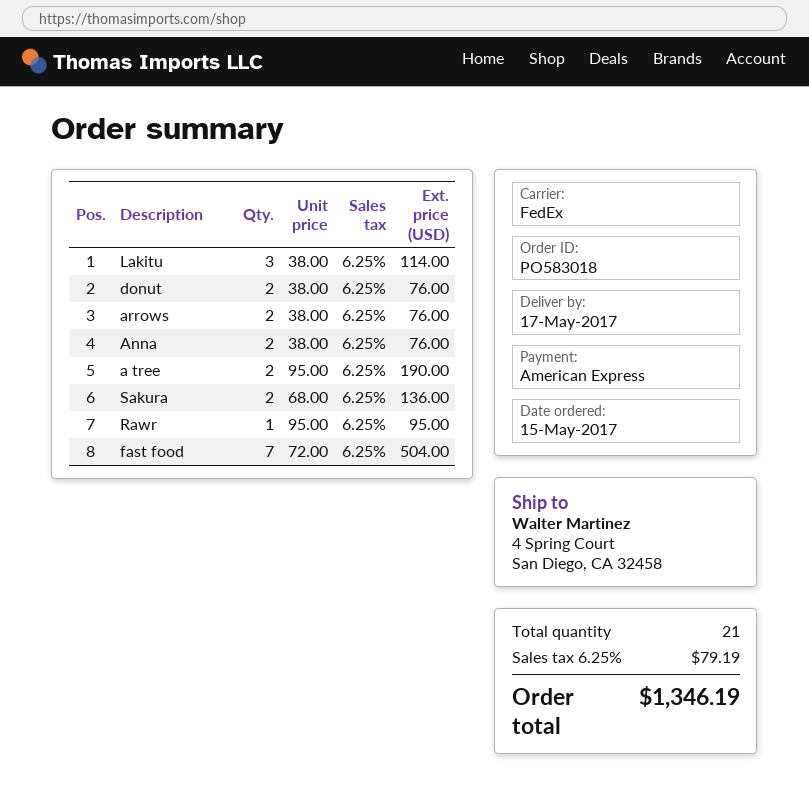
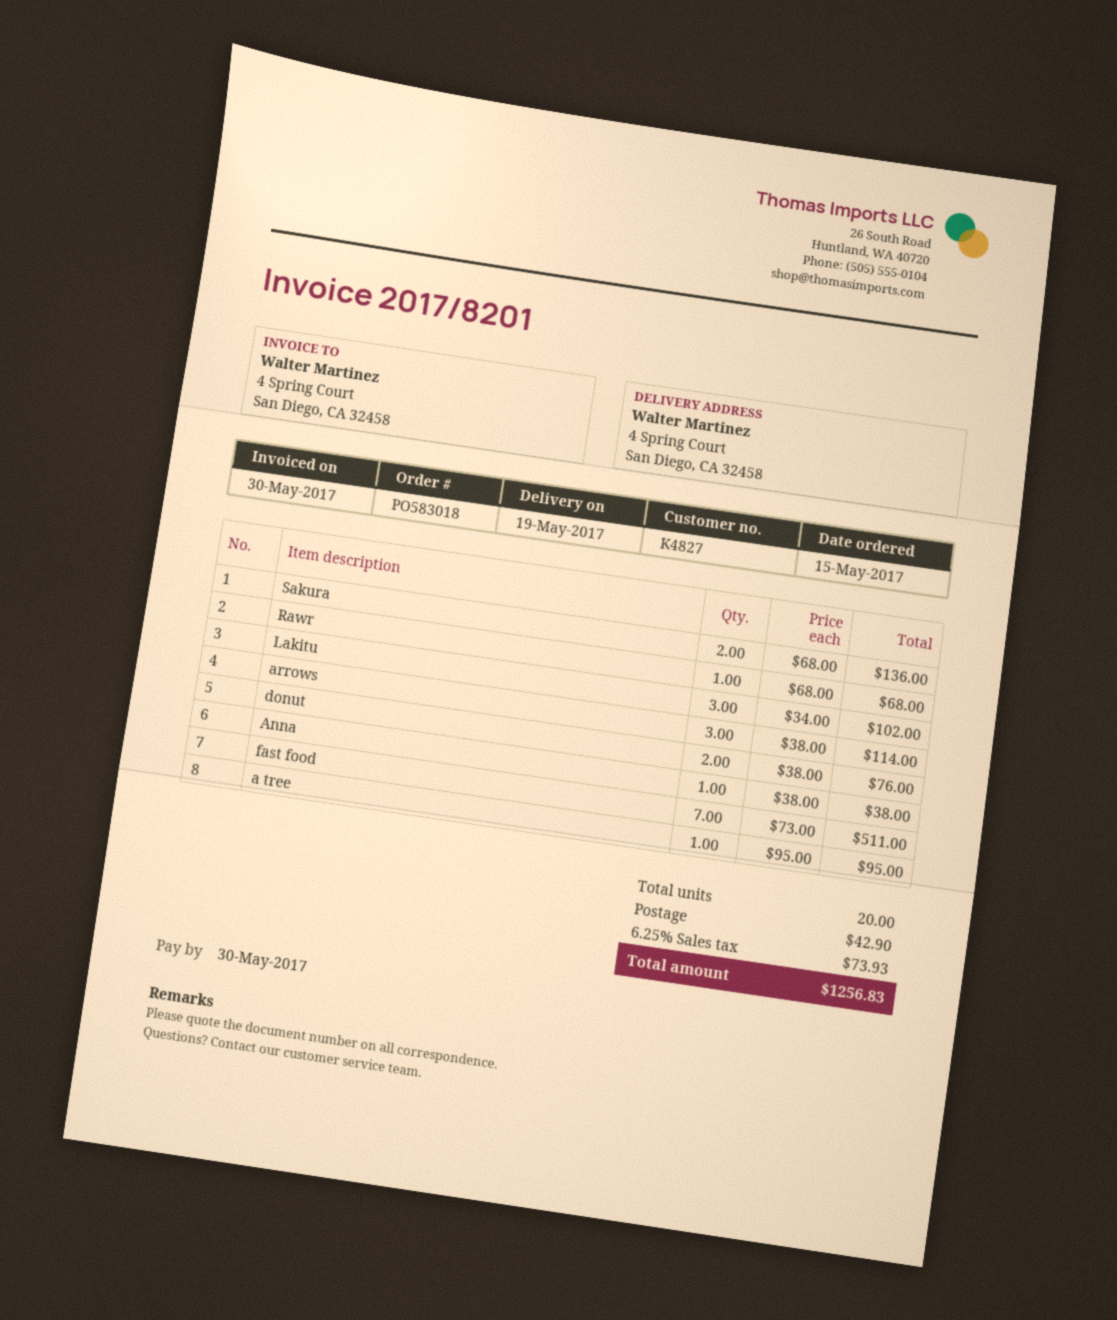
delivery date: 2017-05-17 -> 2017-05-19
Lakitu: 3 x 38.00 = 114.00 -> 3 x 34.00 = 102.00
arrows: 2 x 38.00 = 76.00 -> 3 x 38.00 = 114.00
Anna: 2 x 38.00 = 76.00 -> 1 x 38.00 = 38.00
a tree: 2 x 95.00 = 190.00 -> 1 x 95.00 = 95.00
Rawr: 1 x 95.00 = 95.00 -> 1 x 68.00 = 68.00
fast food: 7 x 72.00 = 504.00 -> 7 x 73.00 = 511.00
total quantity: 21 -> 20
shipping: none -> 42.90
tax: 6.25% = 79.19 -> 6.25% = 73.93
total: 1346.19 -> 1256.83

